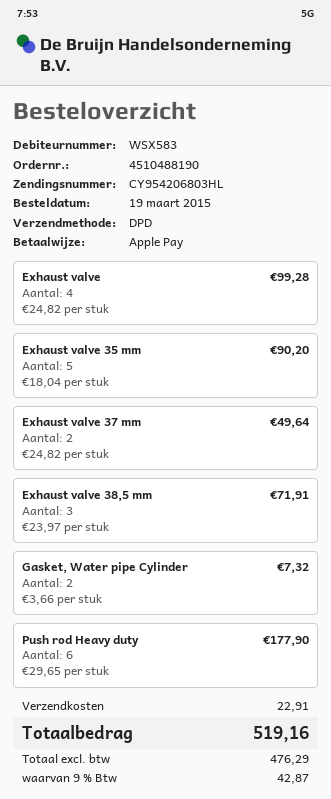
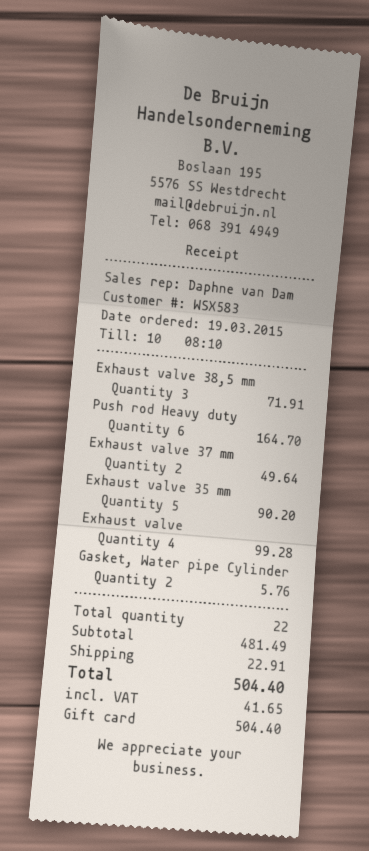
payment method: Apple Pay -> gift card
Gasket, Water pipe Cylinder: 2 for 7.32 -> 2 for 5.76
Push rod Heavy duty: 6 for 177.90 -> 6 for 164.70
tax: 42.87 -> 41.65
total: 519.16 -> 504.40

